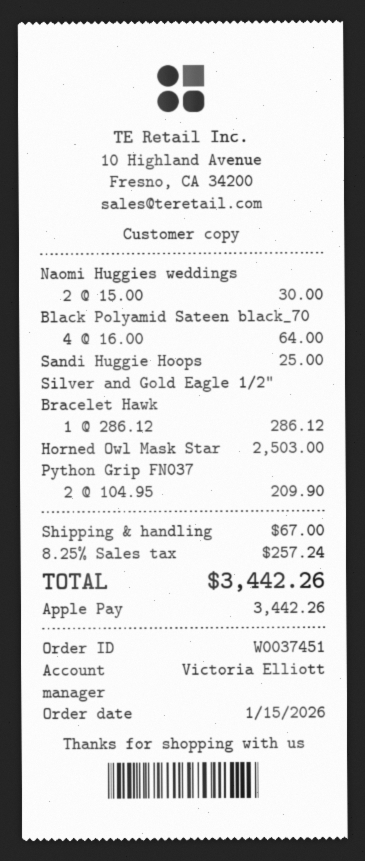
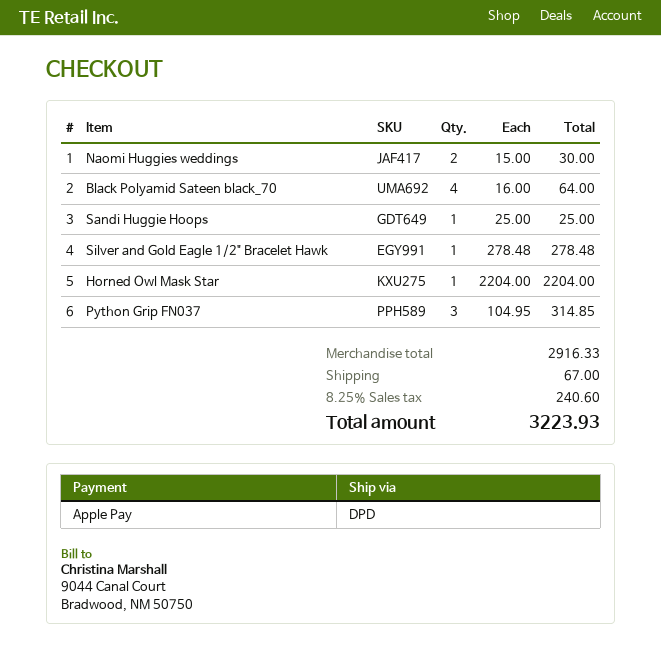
Silver and Gold Eagle 1/2" Bracelet Hawk: 1 x 286.12 = 286.12 -> 1 x 278.48 = 278.48
Horned Owl Mask Star: 1 x 2503.00 = 2503.00 -> 1 x 2204.00 = 2204.00
Python Grip FN037: 2 x 104.95 = 209.90 -> 3 x 104.95 = 314.85
tax: 8.25% = 257.24 -> 8.25% = 240.60
total: 3442.26 -> 3223.93

